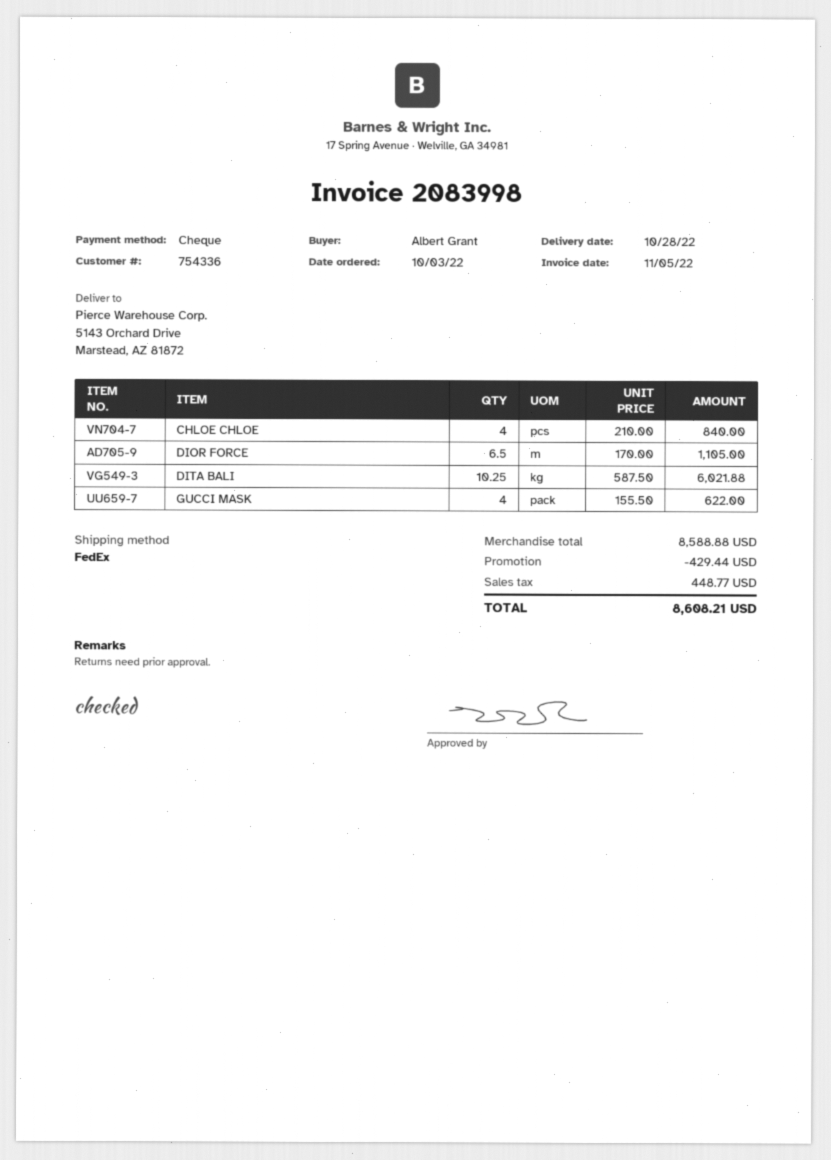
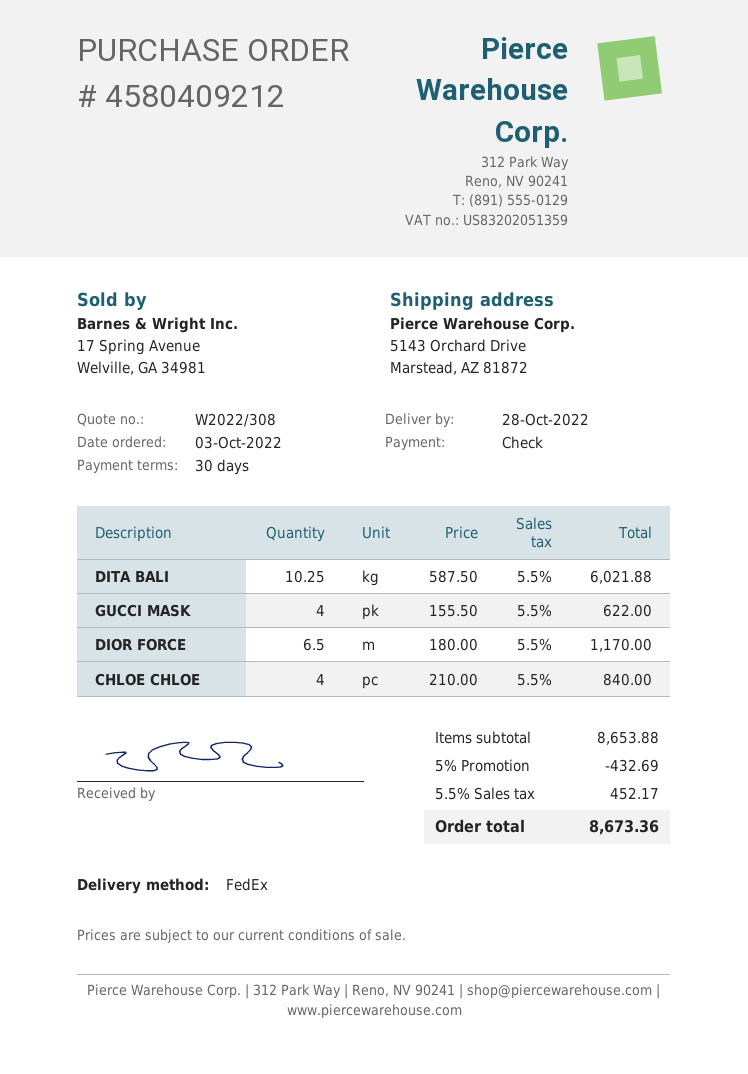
DIOR FORCE: 6.5 x 170.00 = 1105.00 -> 6.5 x 180.00 = 1170.00
subtotal: 8588.88 -> 8653.88
discount: 429.44 -> 432.69
tax: 448.77 -> 452.17
total: 8608.21 -> 8673.36

